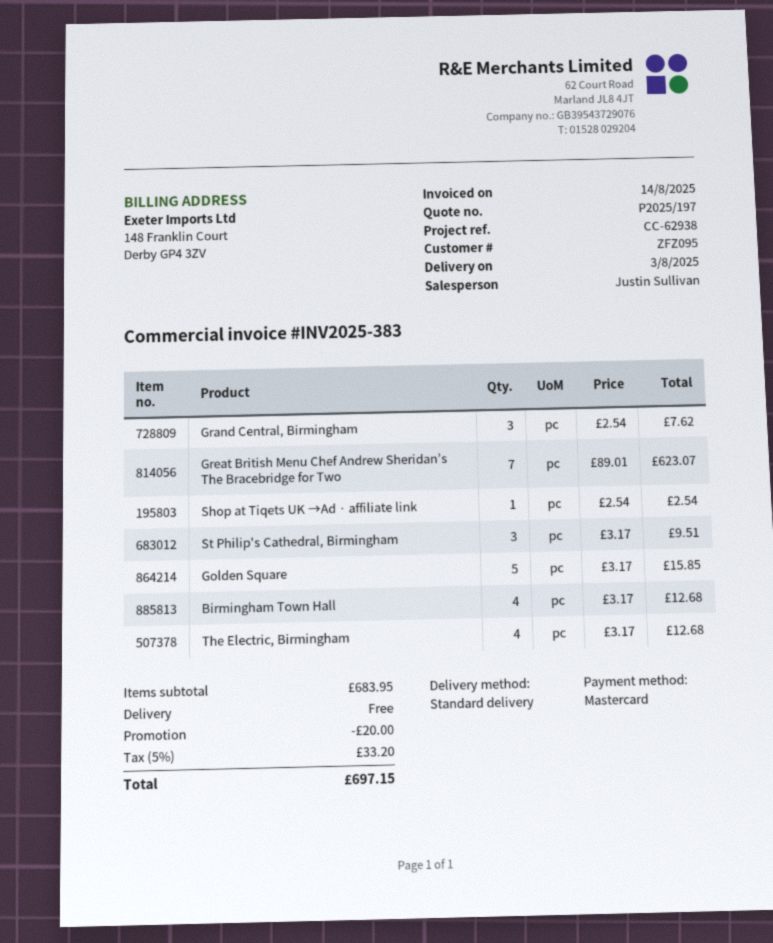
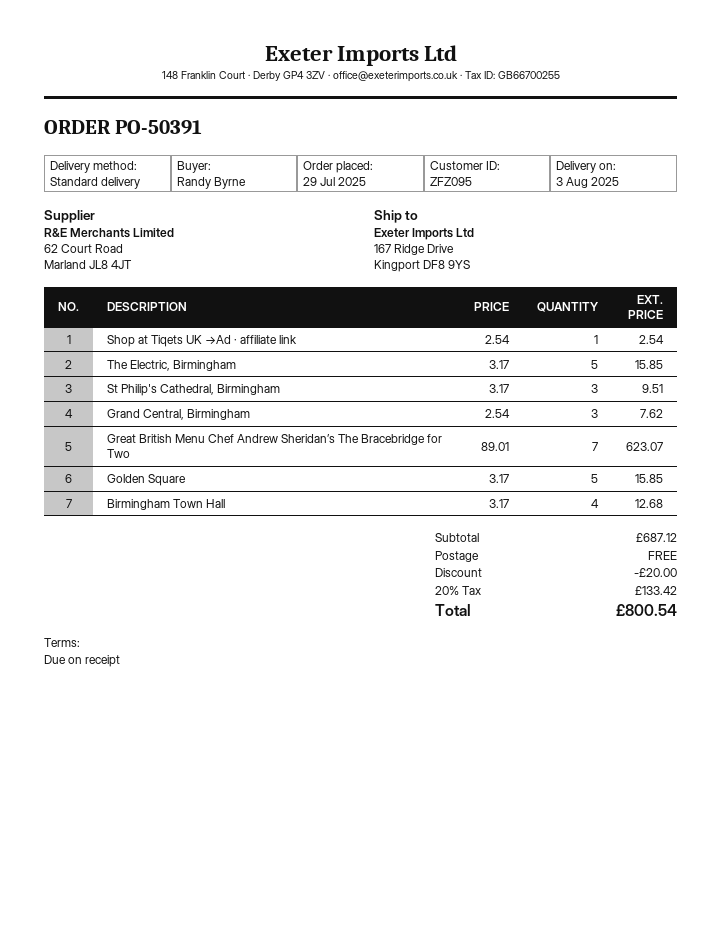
The Electric, Birmingham: 4 x 3.17 = 12.68 -> 5 x 3.17 = 15.85
subtotal: 683.95 -> 687.12
tax: 5% = 33.20 -> 20% = 133.42
total: 697.15 -> 800.54

